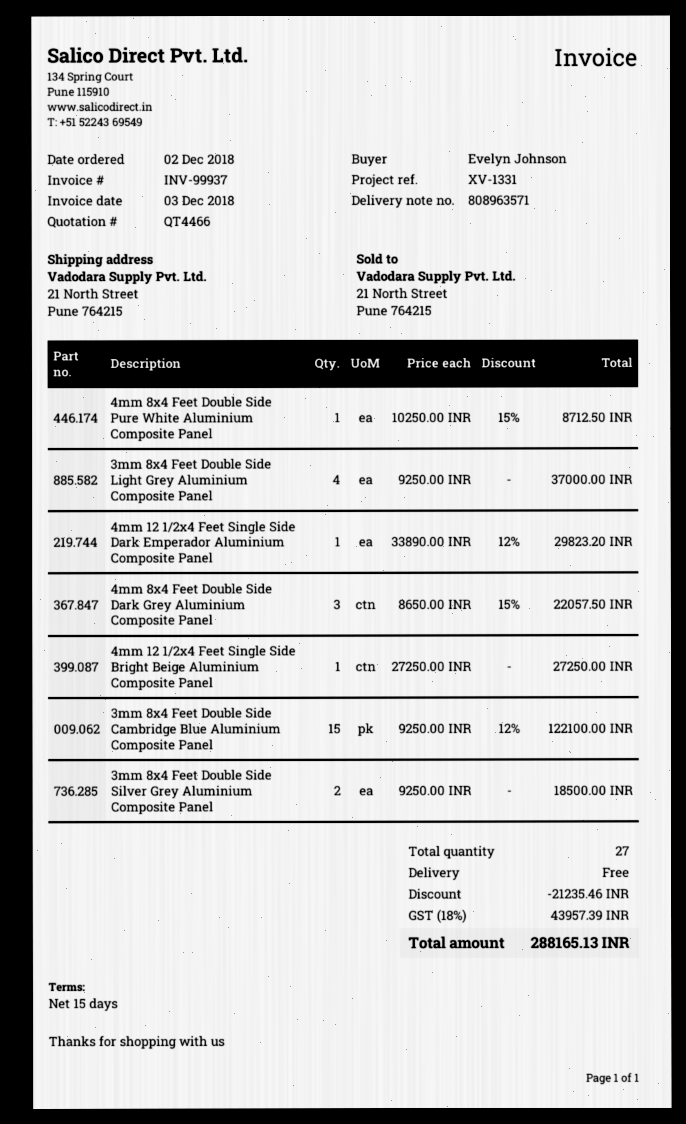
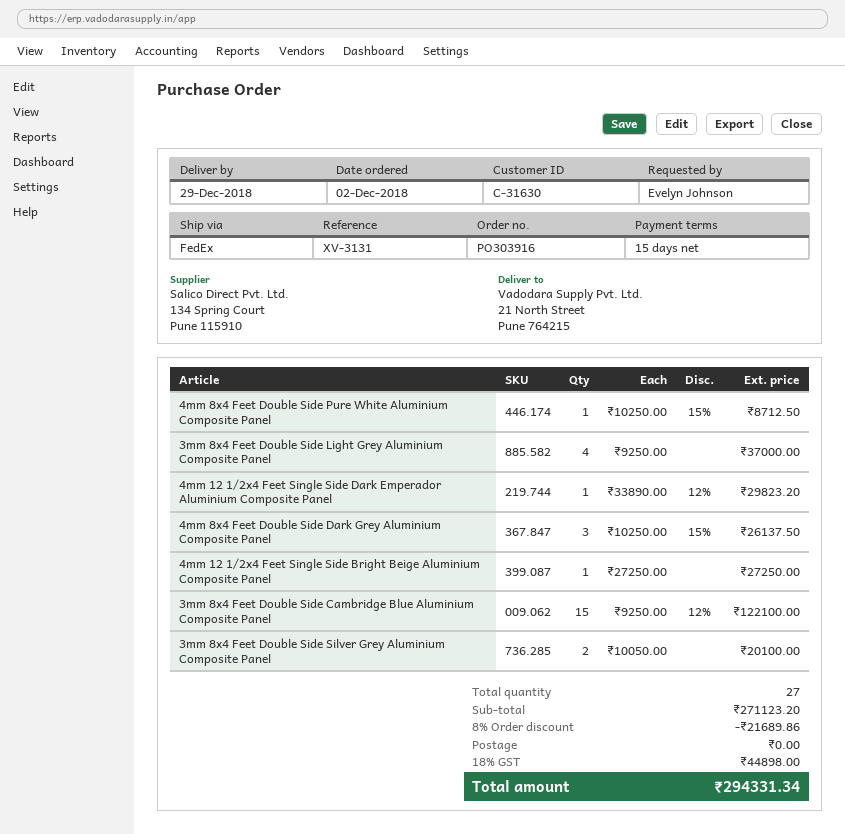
reference: XV-1331 -> XV-3131
4mm 8x4 Feet Double Side Dark Grey Aluminium Composite Panel: 3 x 8650.00 - 15% = 22057.50 -> 3 x 10250.00 - 15% = 26137.50
3mm 8x4 Feet Double Side Silver Grey Aluminium Composite Panel: 2 x 9250.00 = 18500.00 -> 2 x 10050.00 = 20100.00
discount: 21235.46 -> 21689.86
tax: 18% = 43957.39 -> 18% = 44898.00
total: 288165.13 -> 294331.34

